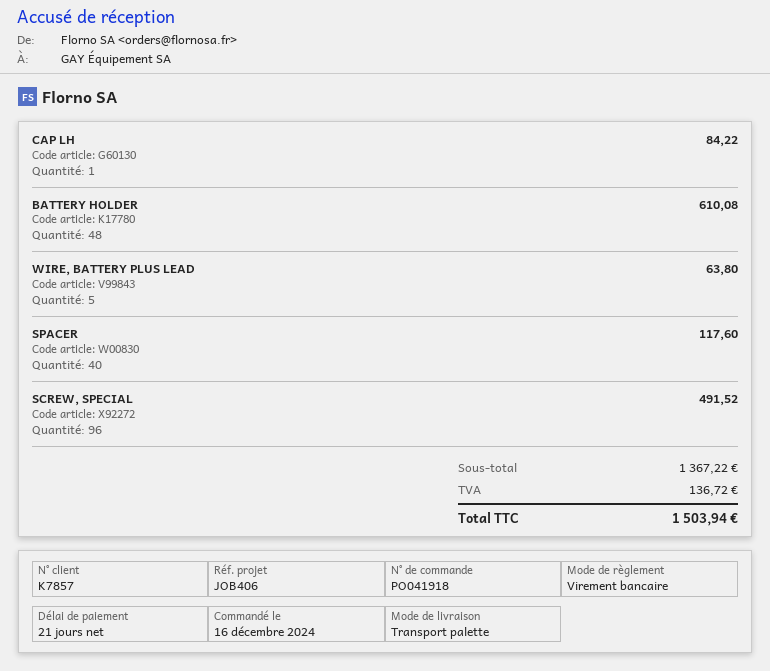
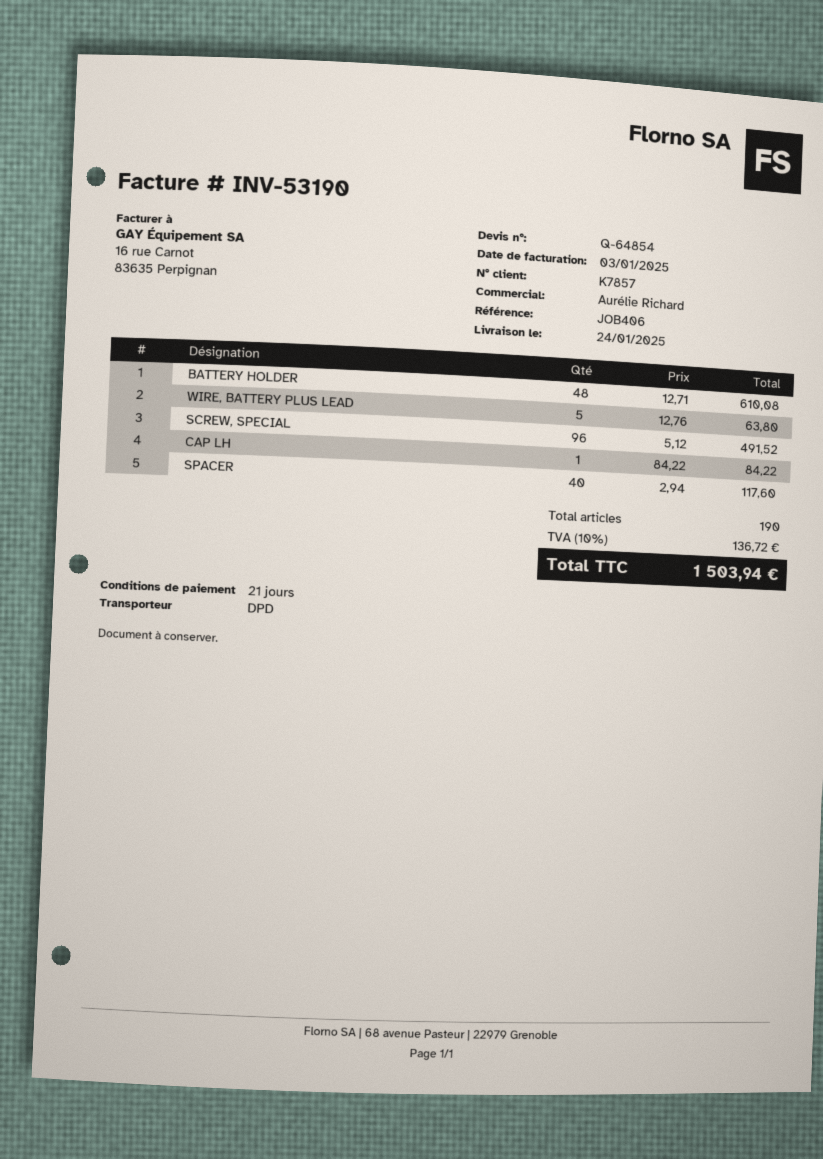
shipping method: pallet freight -> DPD

